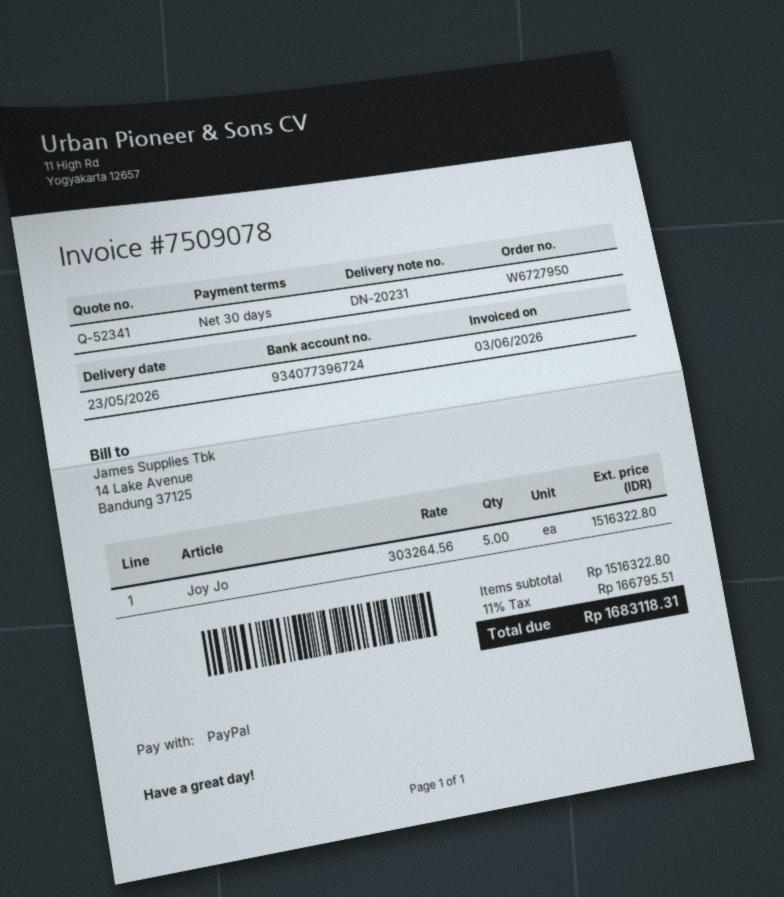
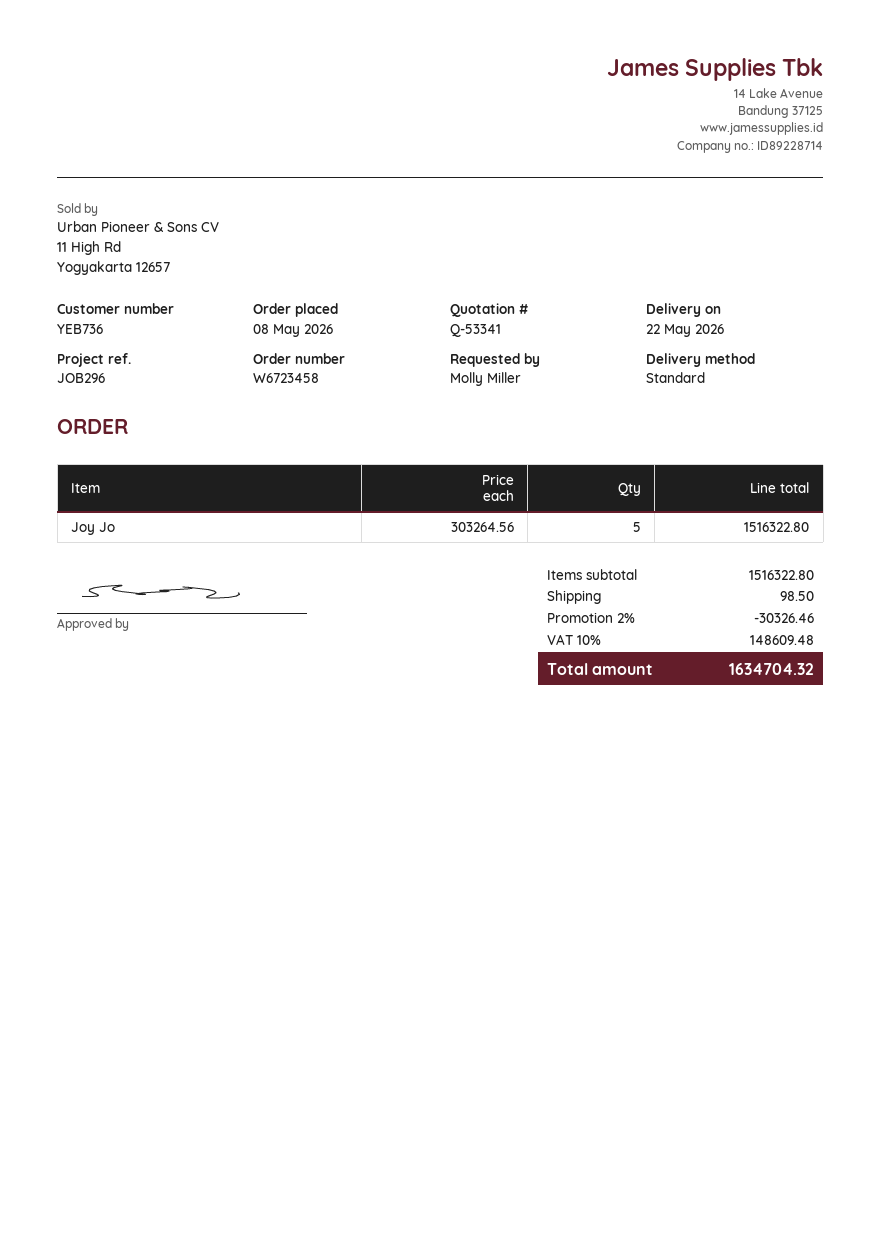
quote number: Q-52341 -> Q-53341
order number: W6727950 -> W6723458
delivery date: 2026-05-23 -> 2026-05-22
discount: none -> 2% = 30326.46
shipping: none -> 98.50
tax: 11% = 166795.51 -> 10% = 148609.48
total: 1683118.31 -> 1634704.32

